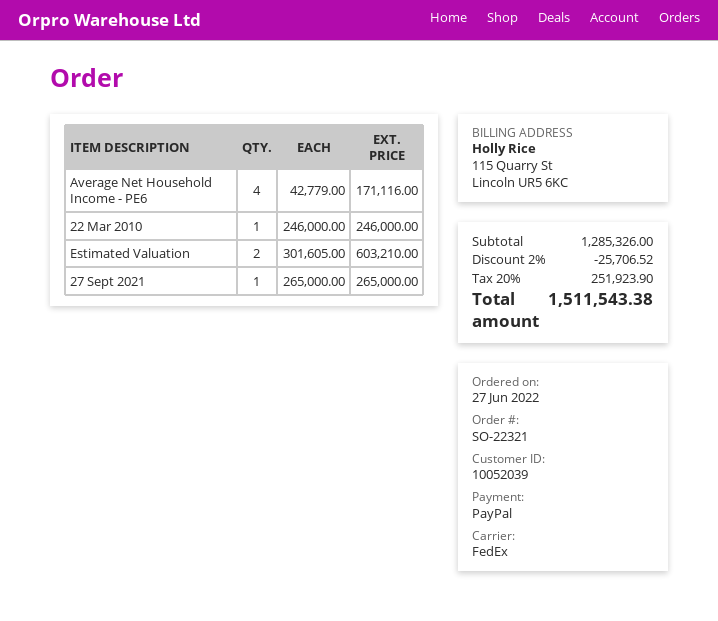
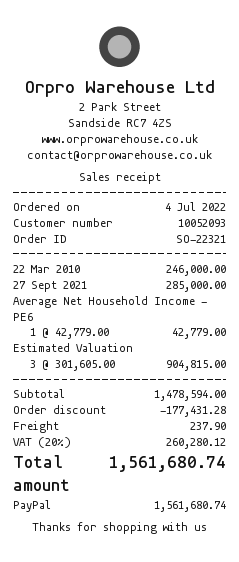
order date: 2022-06-27 -> 2022-07-04
customer number: 10052039 -> 10052093
Average Net Household Income - PE6: 4 x 42779.00 = 171116.00 -> 1 x 42779.00 = 42779.00
Estimated Valuation: 2 x 301605.00 = 603210.00 -> 3 x 301605.00 = 904815.00
27 Sept 2021: 1 x 265000.00 = 265000.00 -> 1 x 285000.00 = 285000.00
subtotal: 1285326.00 -> 1478594.00
discount: 25706.52 -> 177431.28
shipping: none -> 237.90
tax: 20% = 251923.90 -> 20% = 260280.12
total: 1511543.38 -> 1561680.74

